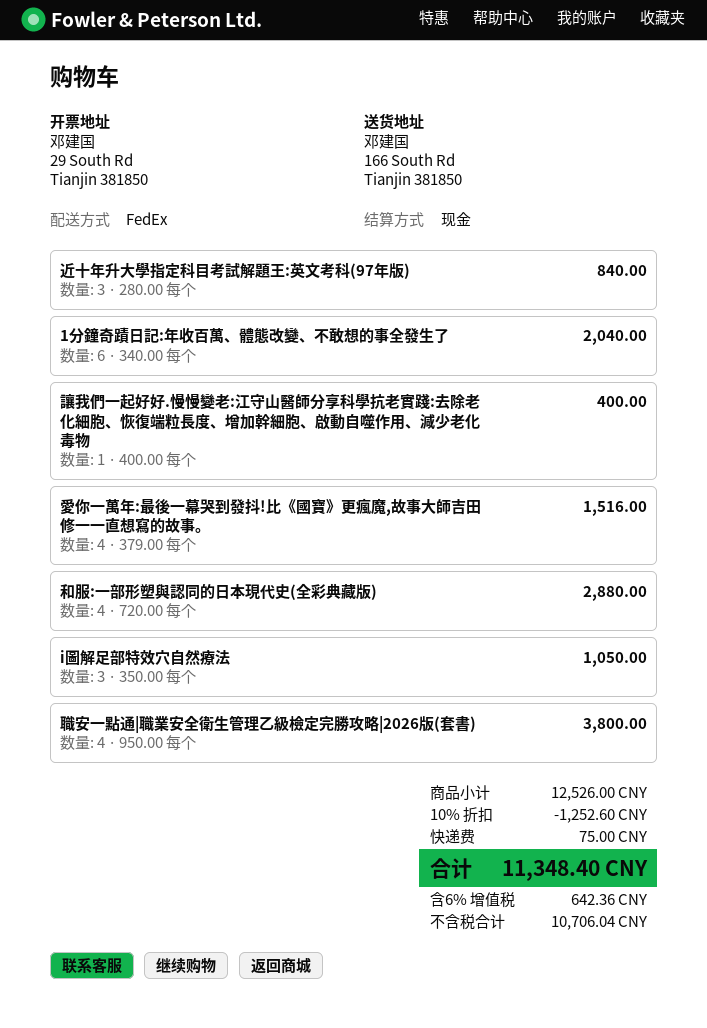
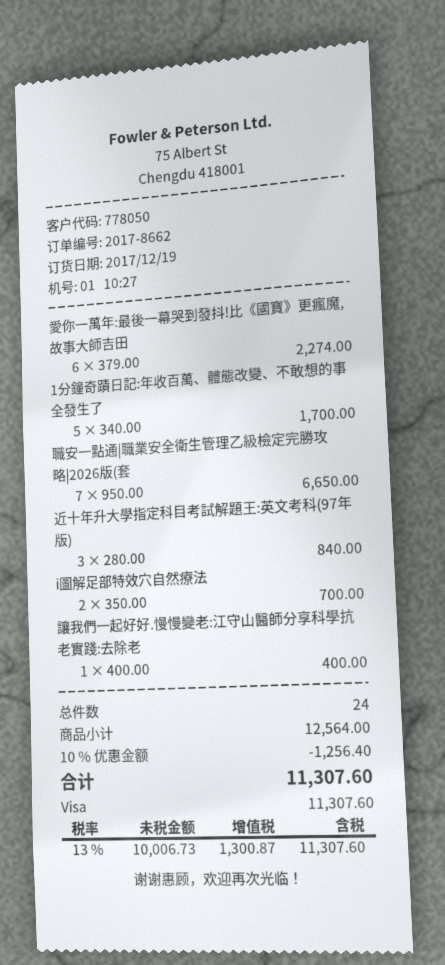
payment method: cash -> Visa
1分鐘奇蹟日記:年收百萬、體態改變、不敢想的事全發生了: 6 x 340.00 = 2040.00 -> 5 x 340.00 = 1700.00
愛你一萬年:最後一幕哭到發抖!比《國寶》更瘋魔,故事大師吉田修一一直想寫的故事。: 4 x 379.00 = 1516.00 -> 6 x 379.00 = 2274.00
和服:一部形塑與認同的日本現代史(全彩典藏版): 4 x 720.00 = 2880.00 -> none
i圖解足部特效穴自然療法: 3 x 350.00 = 1050.00 -> 2 x 350.00 = 700.00
職安一點通|職業安全衛生管理乙級檢定完勝攻略|2026版(套書): 4 x 950.00 = 3800.00 -> 7 x 950.00 = 6650.00
subtotal: 12526.00 -> 12564.00
discount: 10% = 1252.60 -> 10% = 1256.40
shipping: 75.00 -> none
net: 10706.04 -> 10006.73
tax: 6% = 642.36 -> 13% = 1300.87
total: 11348.40 -> 11307.60

